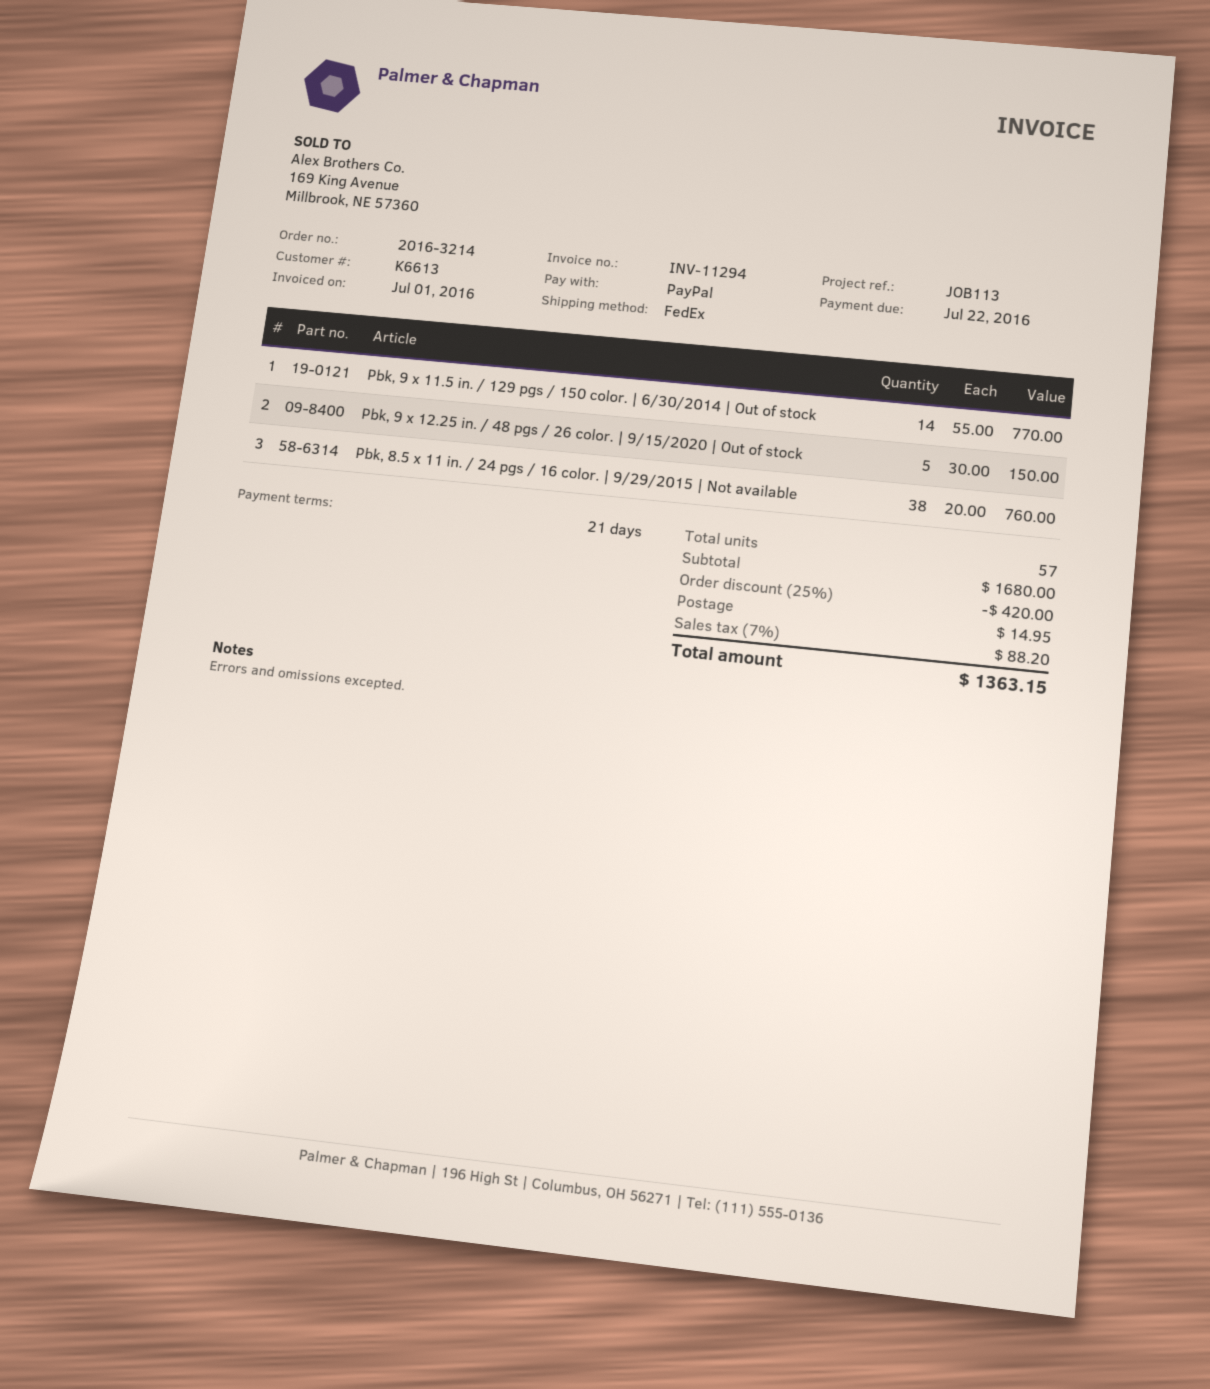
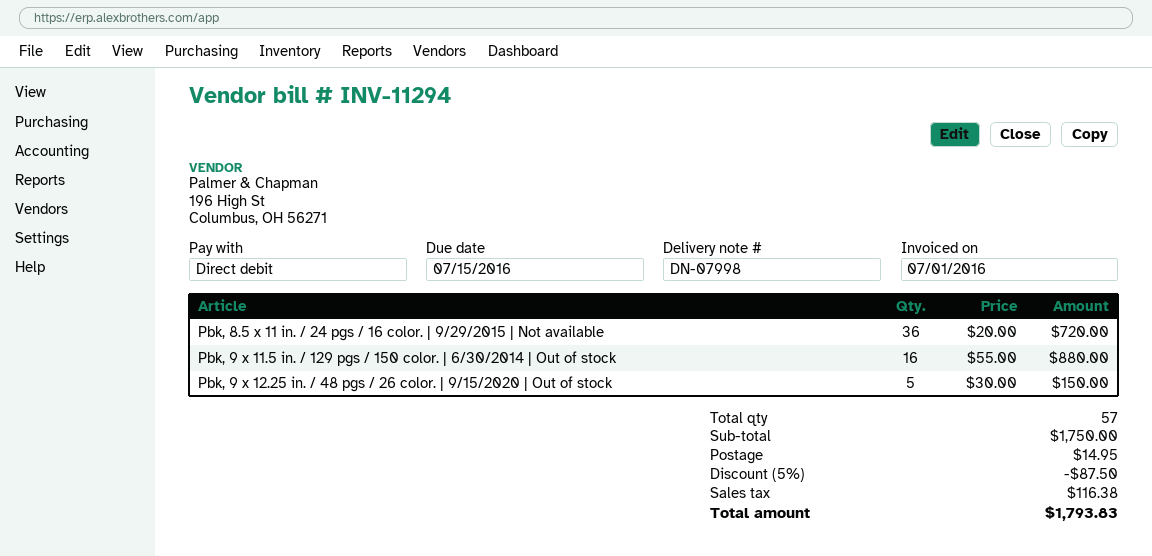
due date: 2016-07-22 -> 2016-07-15
payment method: PayPal -> direct debit
Pbk, 9 x 11.5 in. / 129 pgs / 150 color. | 6/30/2014 | Out of stock: 14 x 55.00 = 770.00 -> 16 x 55.00 = 880.00
Pbk, 8.5 x 11 in. / 24 pgs / 16 color. | 9/29/2015 | Not available: 38 x 20.00 = 760.00 -> 36 x 20.00 = 720.00
subtotal: 1680.00 -> 1750.00
discount: 25% = 420.00 -> 5% = 87.50
tax: 88.20 -> 116.38
total: 1363.15 -> 1793.83

